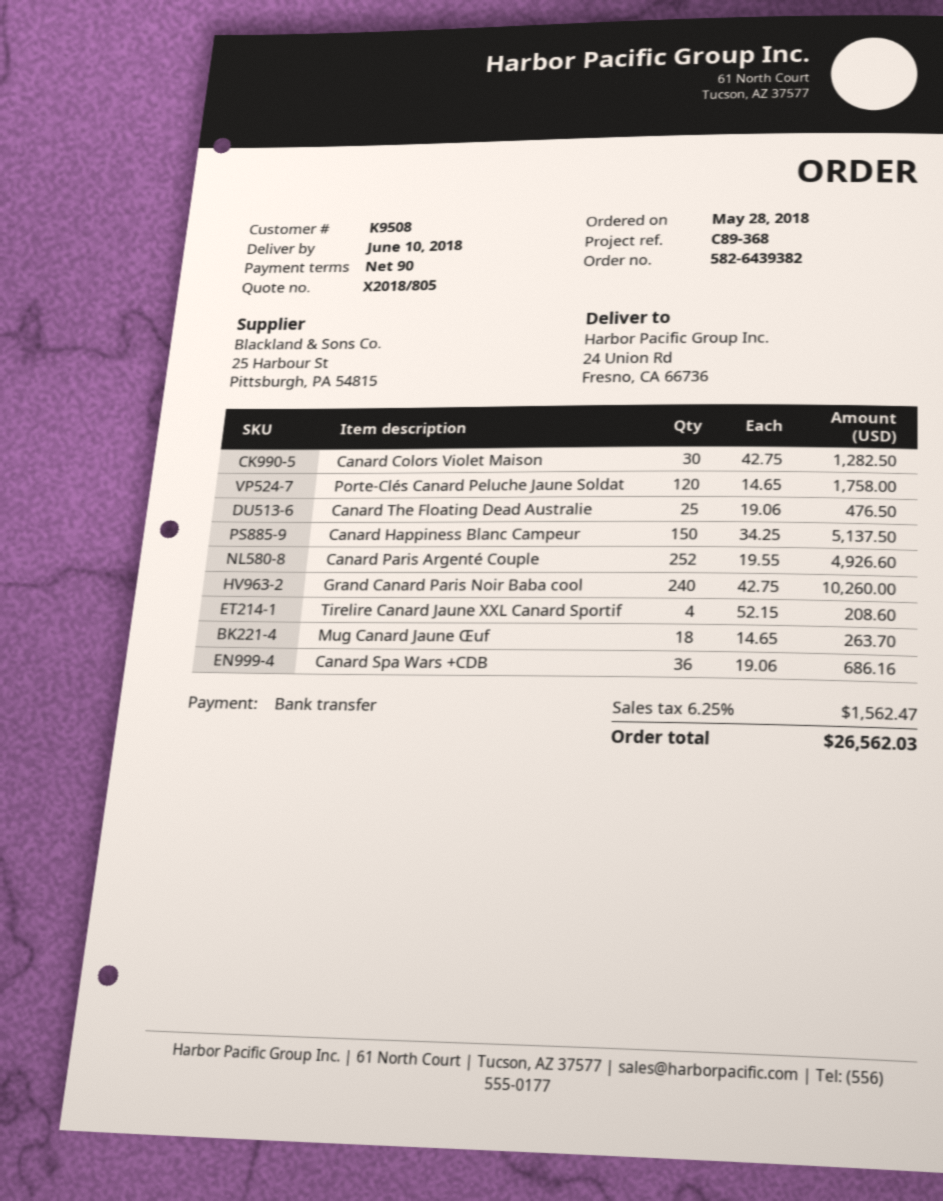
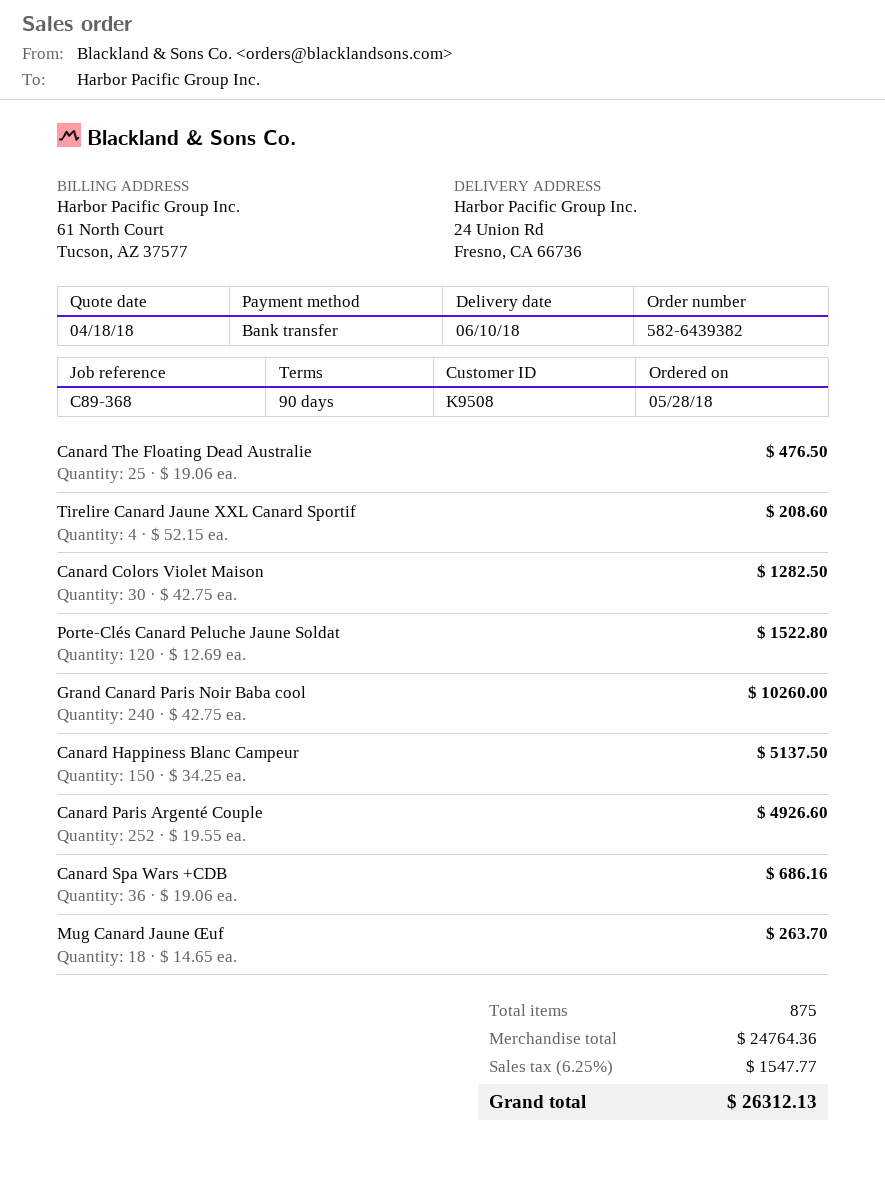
Porte-Clés Canard Peluche Jaune Soldat: 120 x 14.65 = 1758.00 -> 120 x 12.69 = 1522.80
tax: 6.25% = 1562.47 -> 6.25% = 1547.77
total: 26562.03 -> 26312.13

